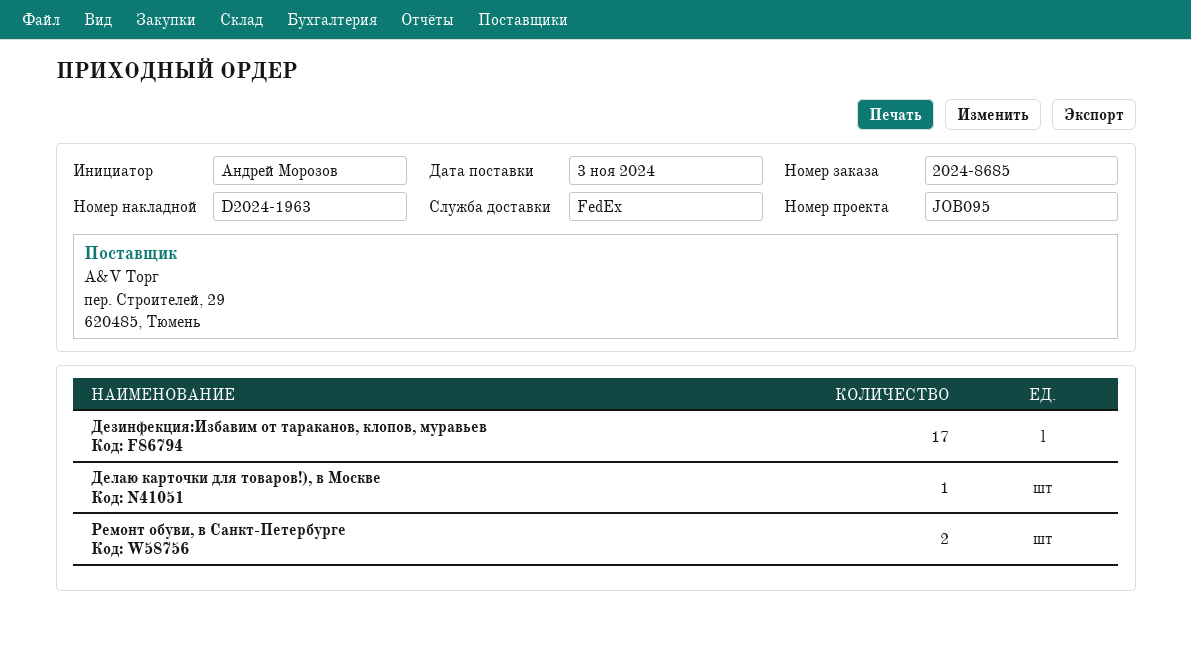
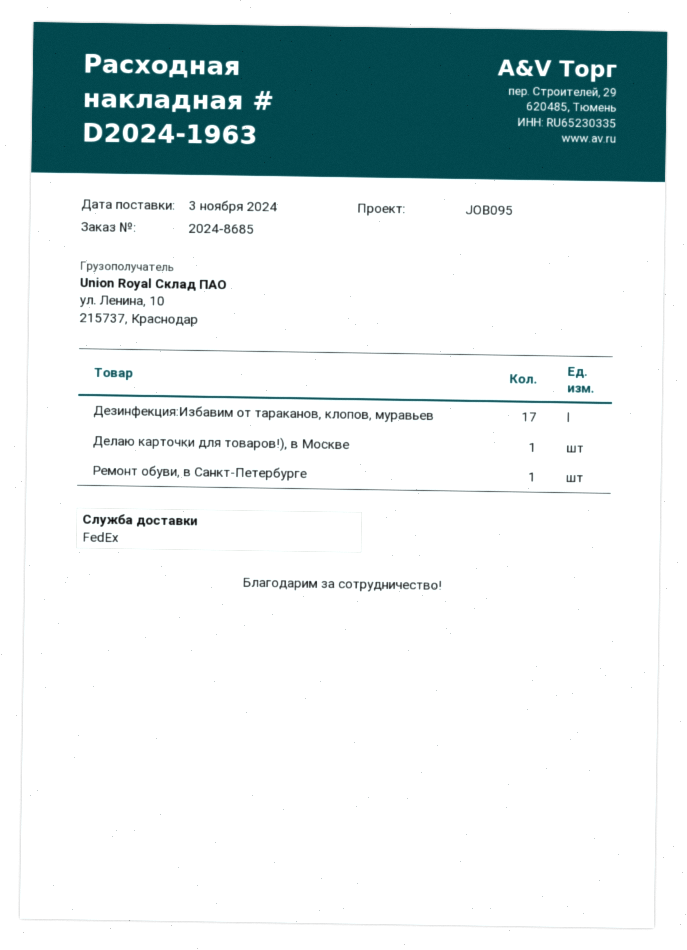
Ремонт обуви, в Санкт-Петербурге: 2 -> 1

